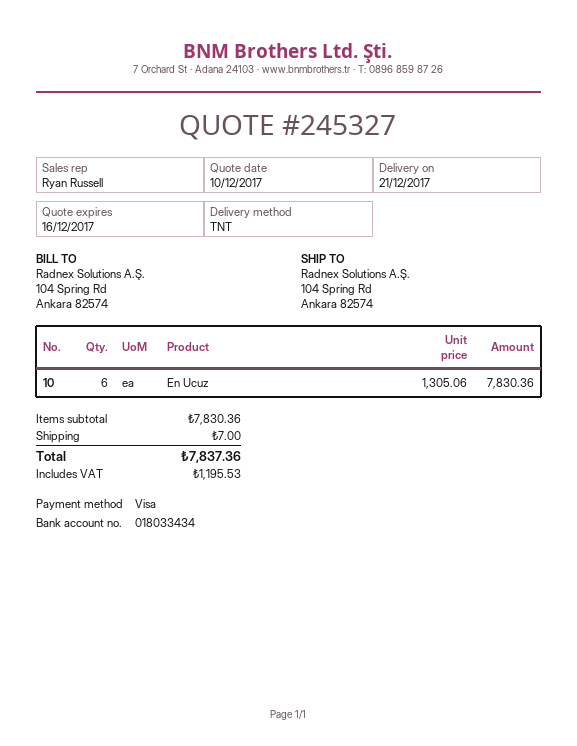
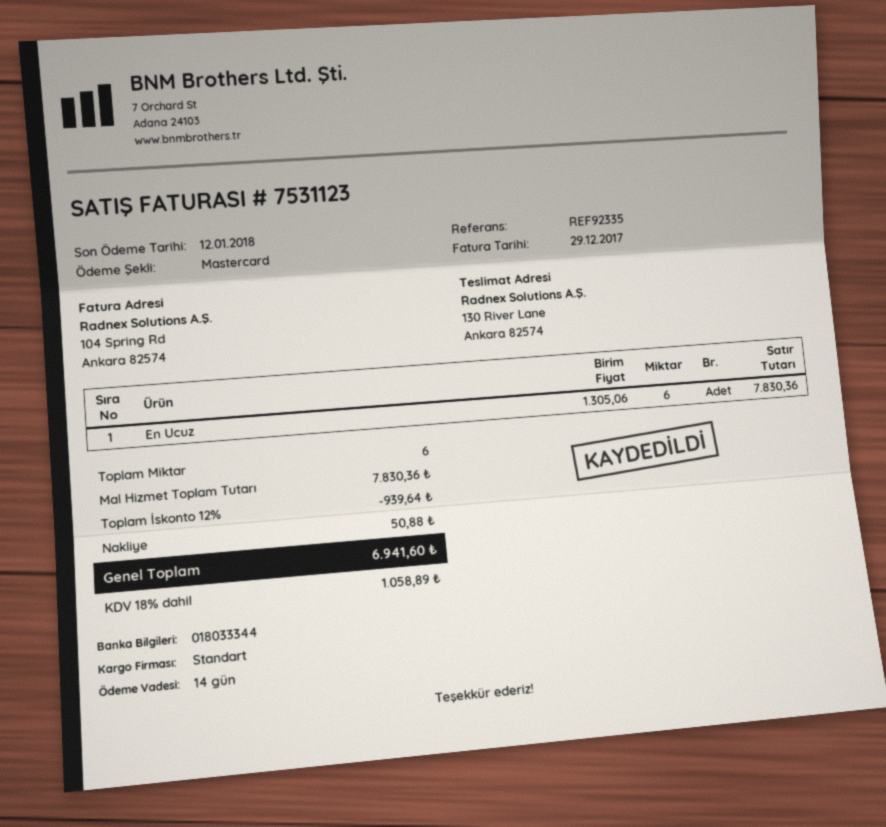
payment method: Visa -> Mastercard
bank account: 018033434 -> 018033344
shipping method: TNT -> standard
ship to: 104 Spring Rd, Ankara 82574 -> 130 River Lane, Ankara 82574
discount: none -> 12% = 939.64
shipping: 7.00 -> 50.88
tax: 1195.53 -> 1058.89
total: 7837.36 -> 6941.60

